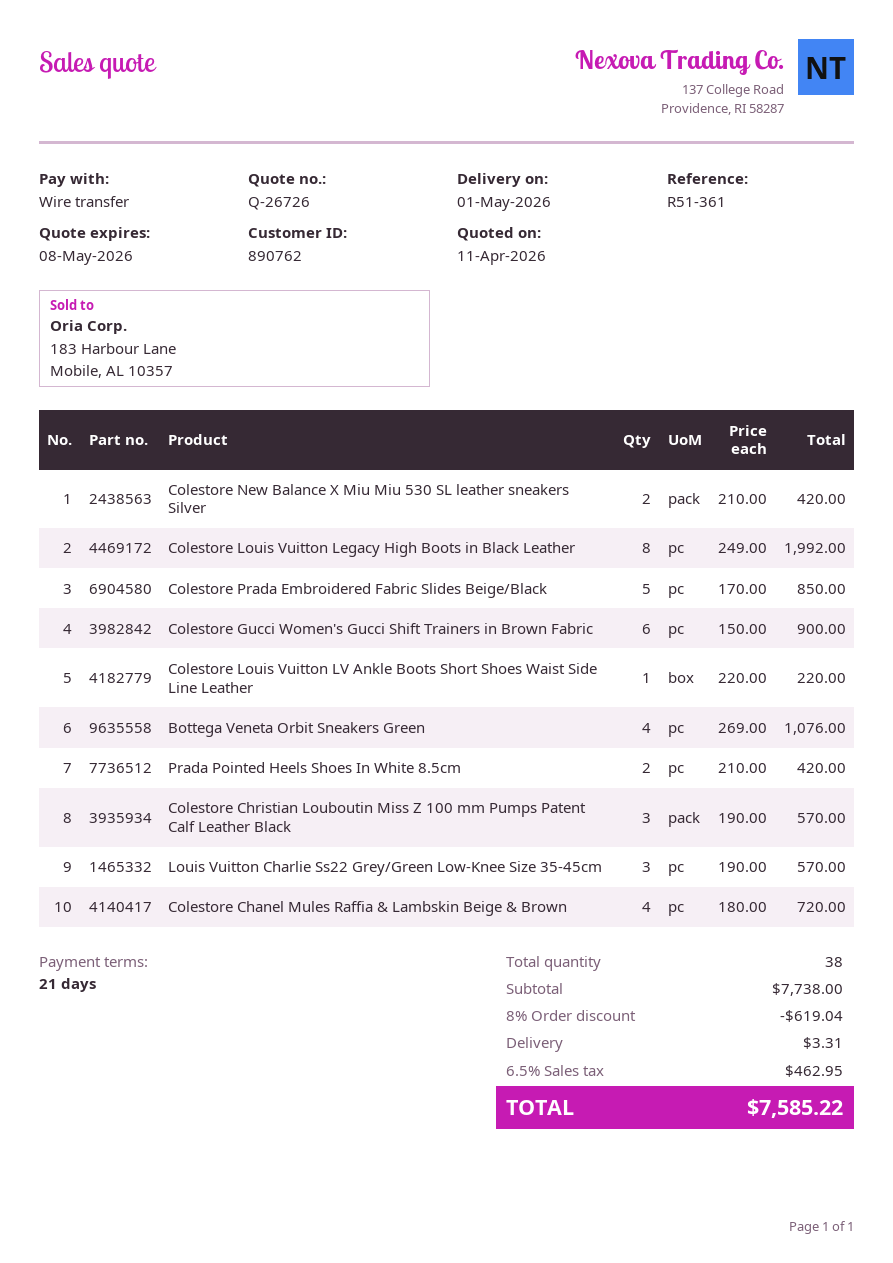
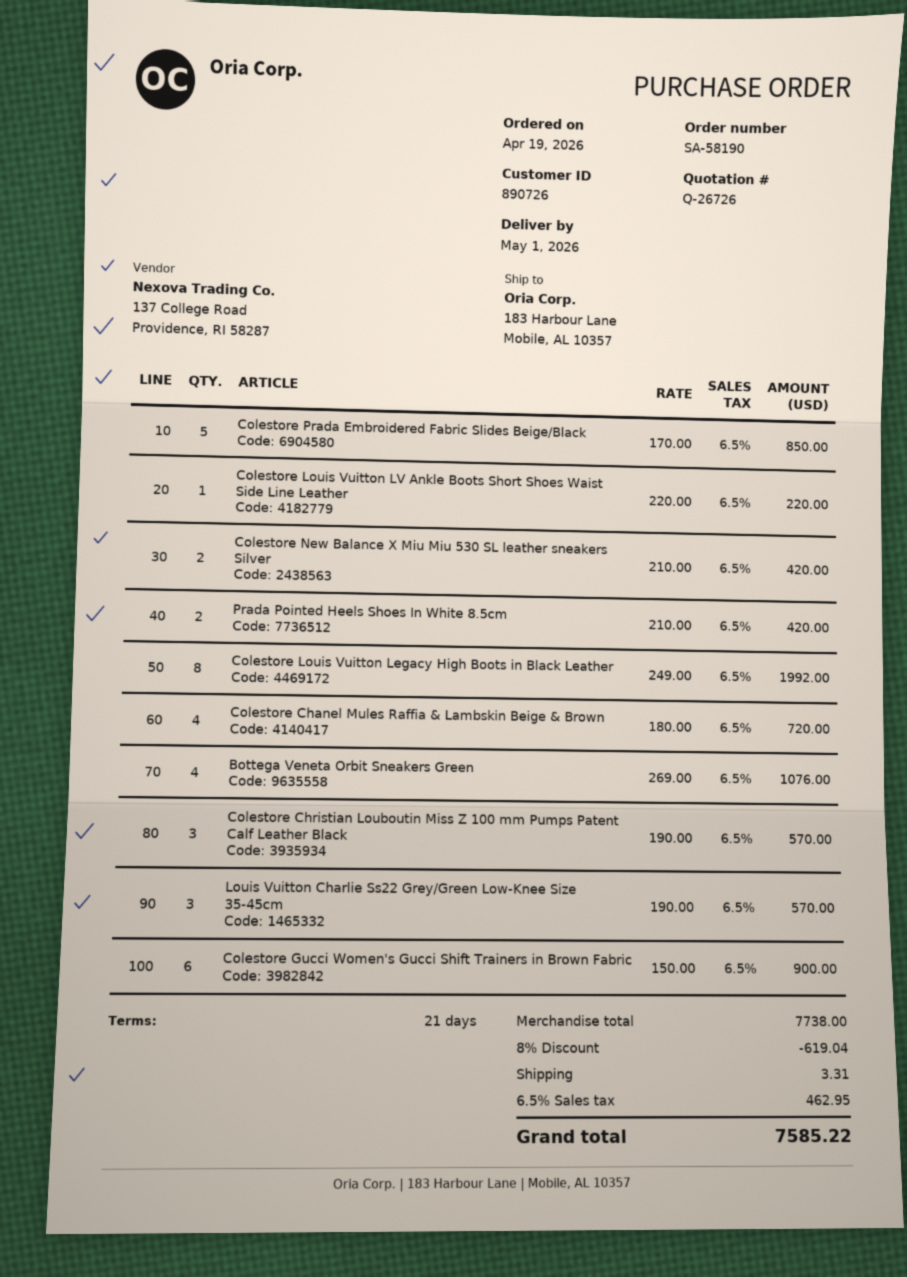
customer number: 890762 -> 890726

